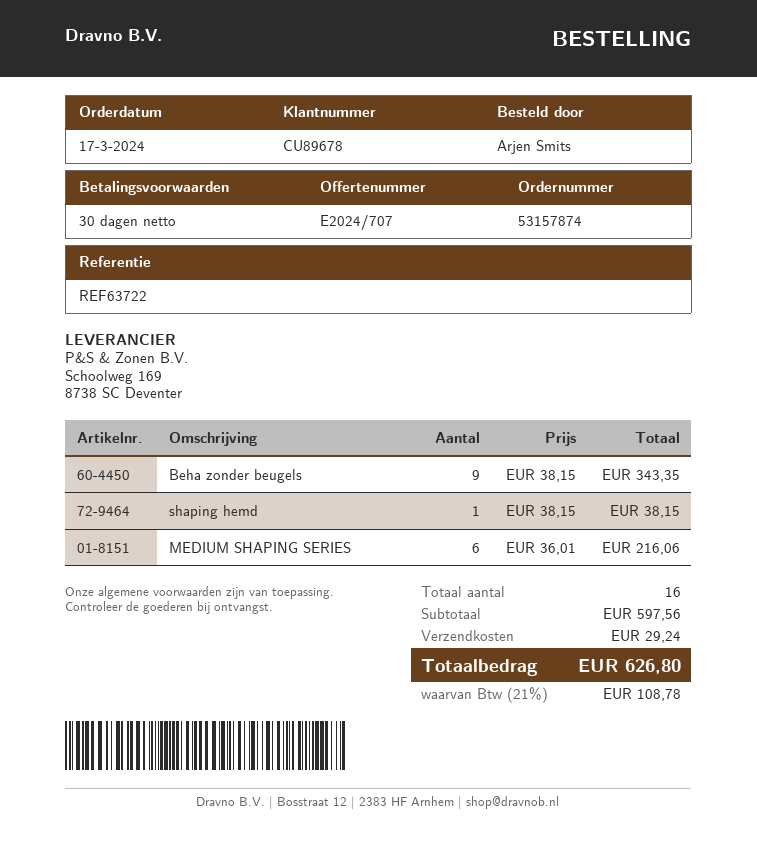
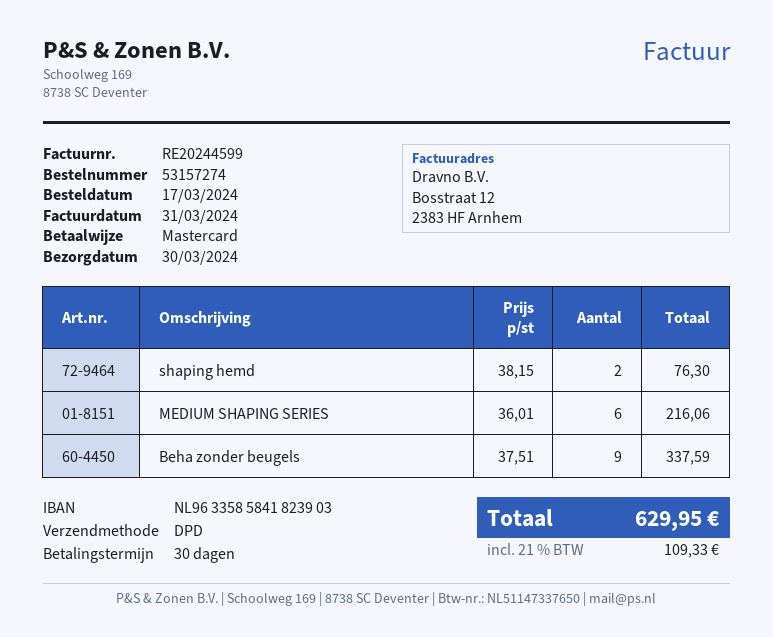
order number: 53157874 -> 53157274
Beha zonder beugels: 9 x 38.15 = 343.35 -> 9 x 37.51 = 337.59
shaping hemd: 1 x 38.15 = 38.15 -> 2 x 38.15 = 76.30
shipping: 29.24 -> none
tax: 21% = 108.78 -> 21% = 109.33
total: 626.80 -> 629.95

